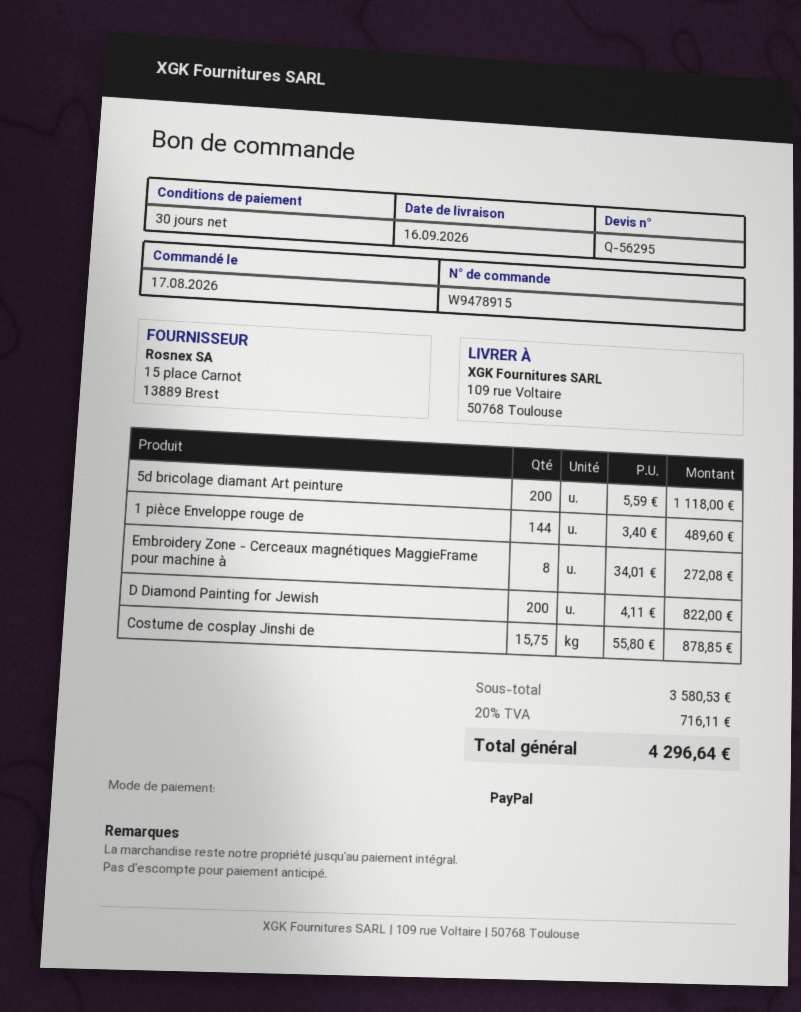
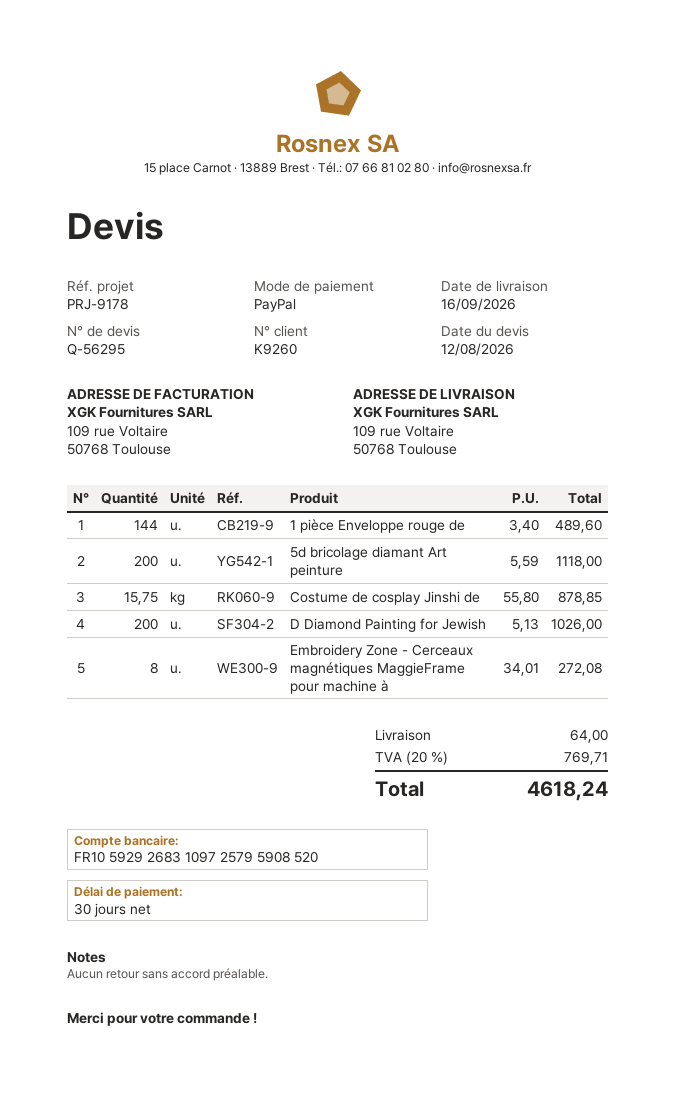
D Diamond Painting for Jewish: 200 x 4.11 = 822.00 -> 200 x 5.13 = 1026.00
shipping: none -> 64.00
tax: 20% = 716.11 -> 20% = 769.71
total: 4296.64 -> 4618.24

